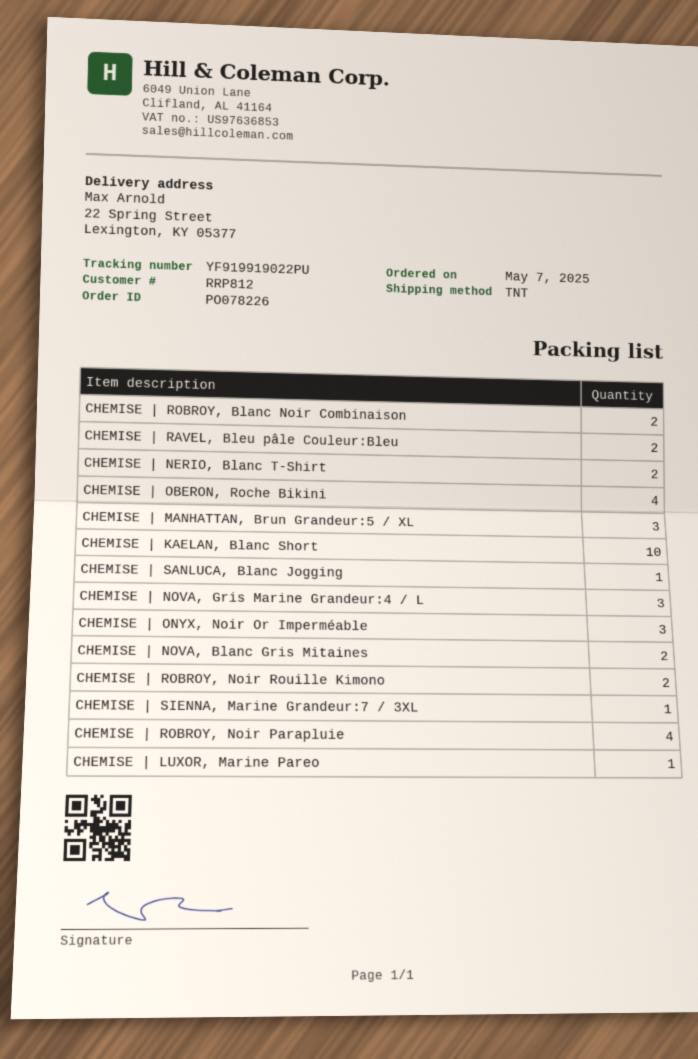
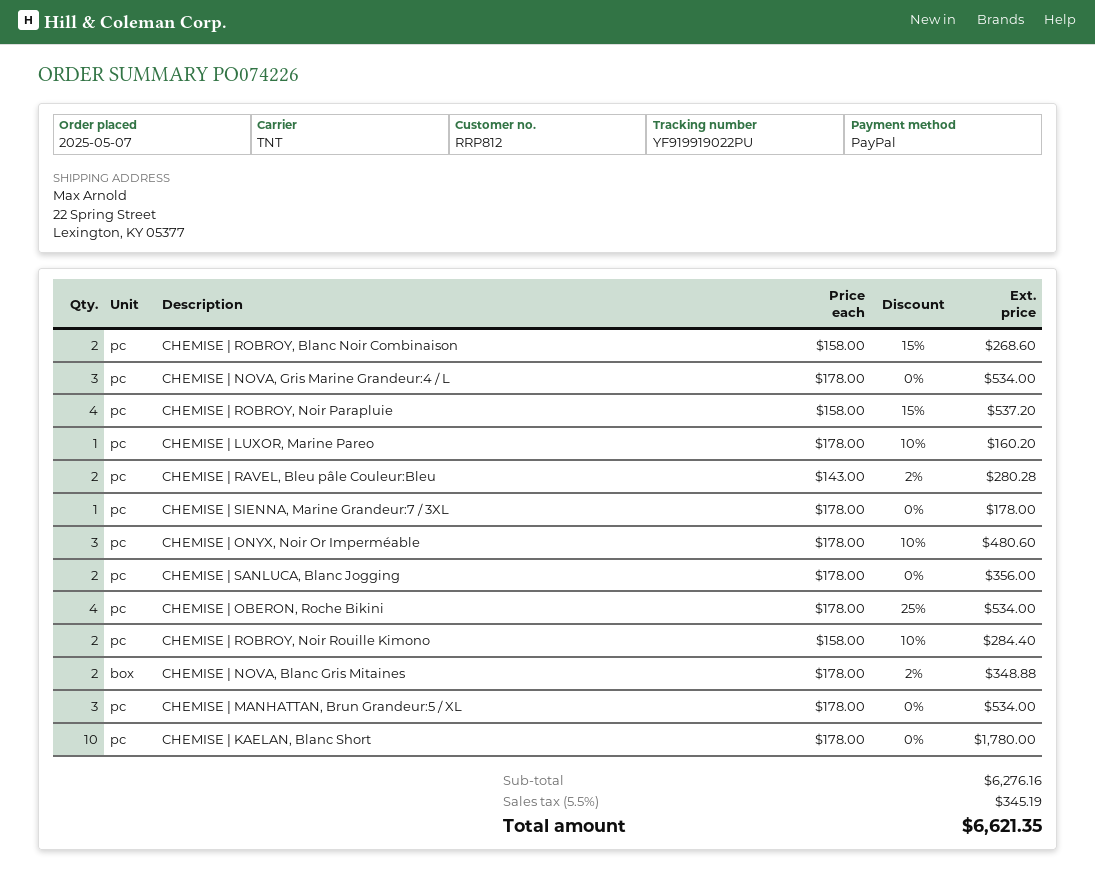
order number: PO078226 -> PO074226
CHEMISE | NERIO, Blanc T-Shirt: 2 -> none
CHEMISE | SANLUCA, Blanc Jogging: 1 -> 2

